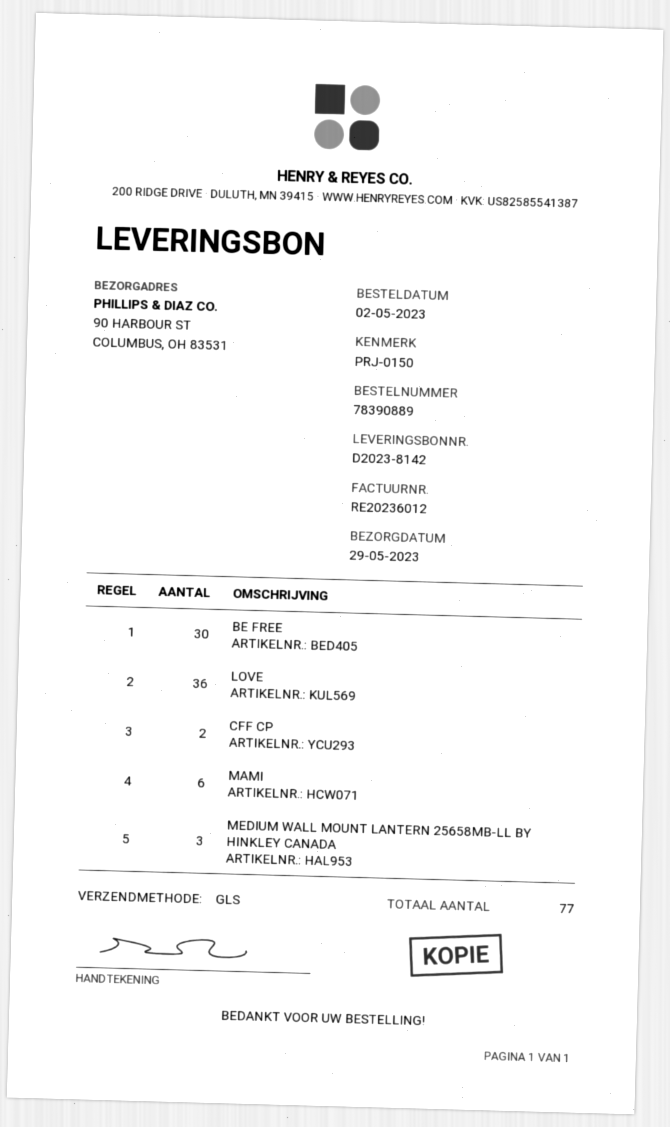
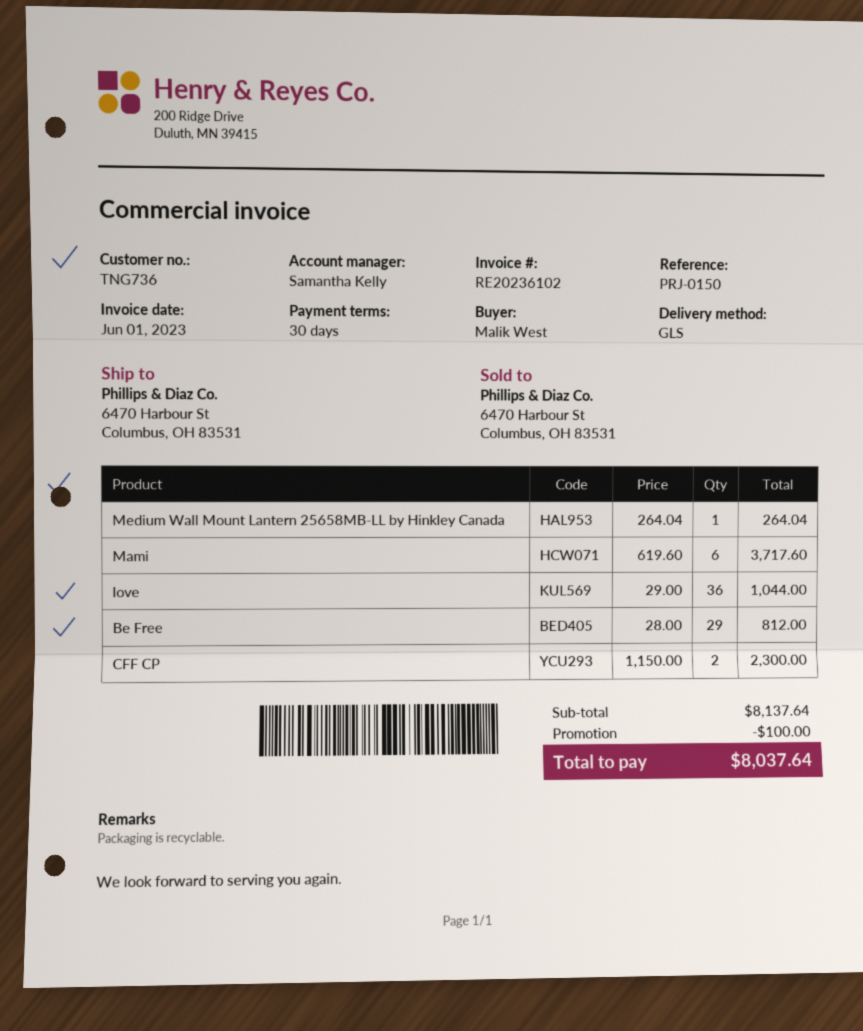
invoice number: RE20236012 -> RE20236102
ship to: 90 HARBOUR ST, COLUMBUS, OH 83531 -> 6470 Harbour St, Columbus, OH 83531
BE FREE: 30 -> 29
MEDIUM WALL MOUNT LANTERN 25658MB-LL BY HINKLEY CANADA: 3 -> 1

